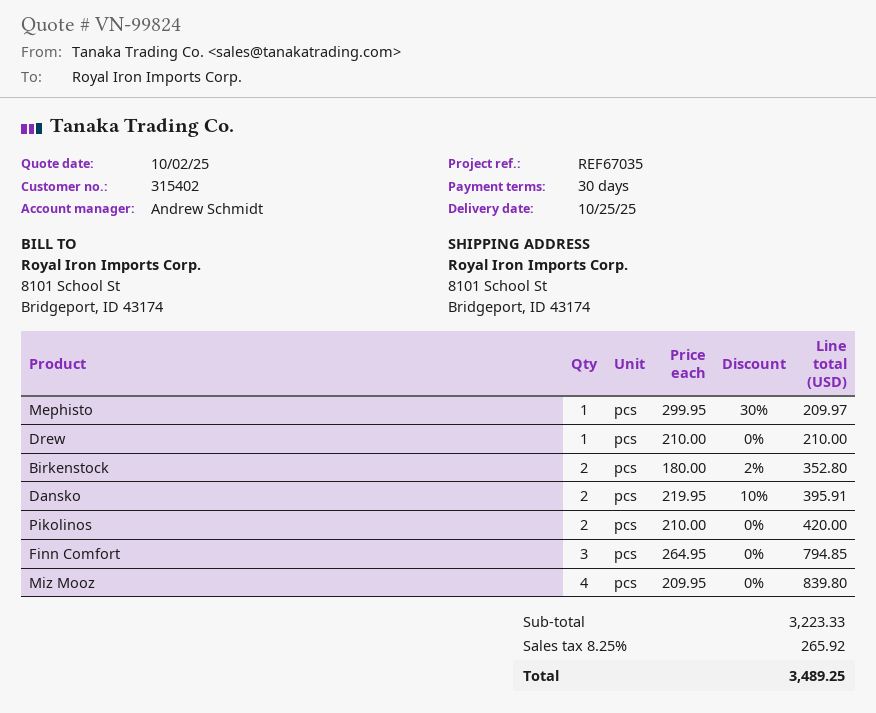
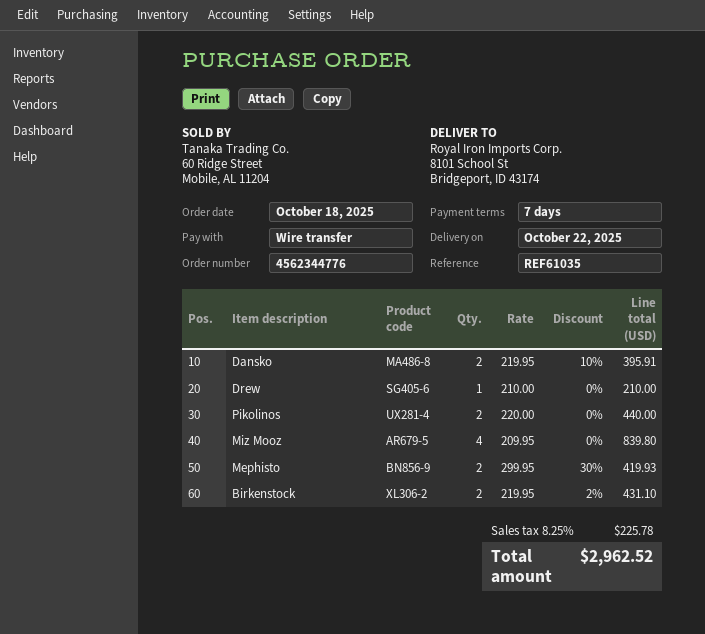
delivery date: 2025-10-25 -> 2025-10-22
payment terms: 30 days -> 7 days
reference: REF67035 -> REF61035
Mephisto: 1 x 299.95 - 30% = 209.97 -> 2 x 299.95 - 30% = 419.93
Birkenstock: 2 x 180.00 - 2% = 352.80 -> 2 x 219.95 - 2% = 431.10
Pikolinos: 2 x 210.00 = 420.00 -> 2 x 220.00 = 440.00
Finn Comfort: 3 x 264.95 = 794.85 -> none
tax: 8.25% = 265.92 -> 8.25% = 225.78
total: 3489.25 -> 2962.52

